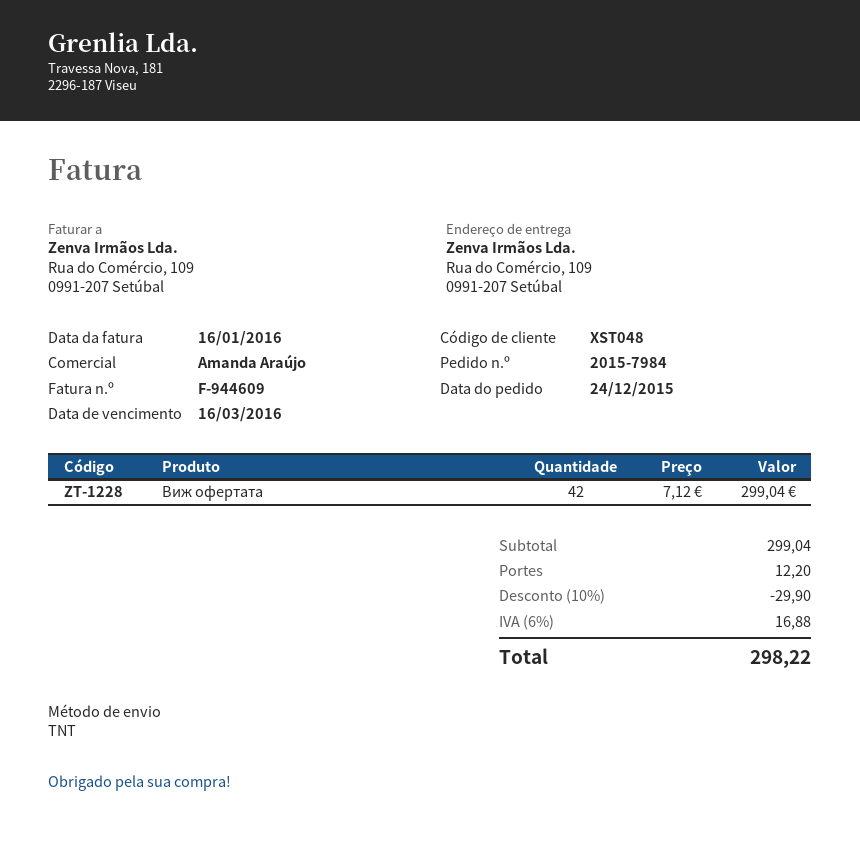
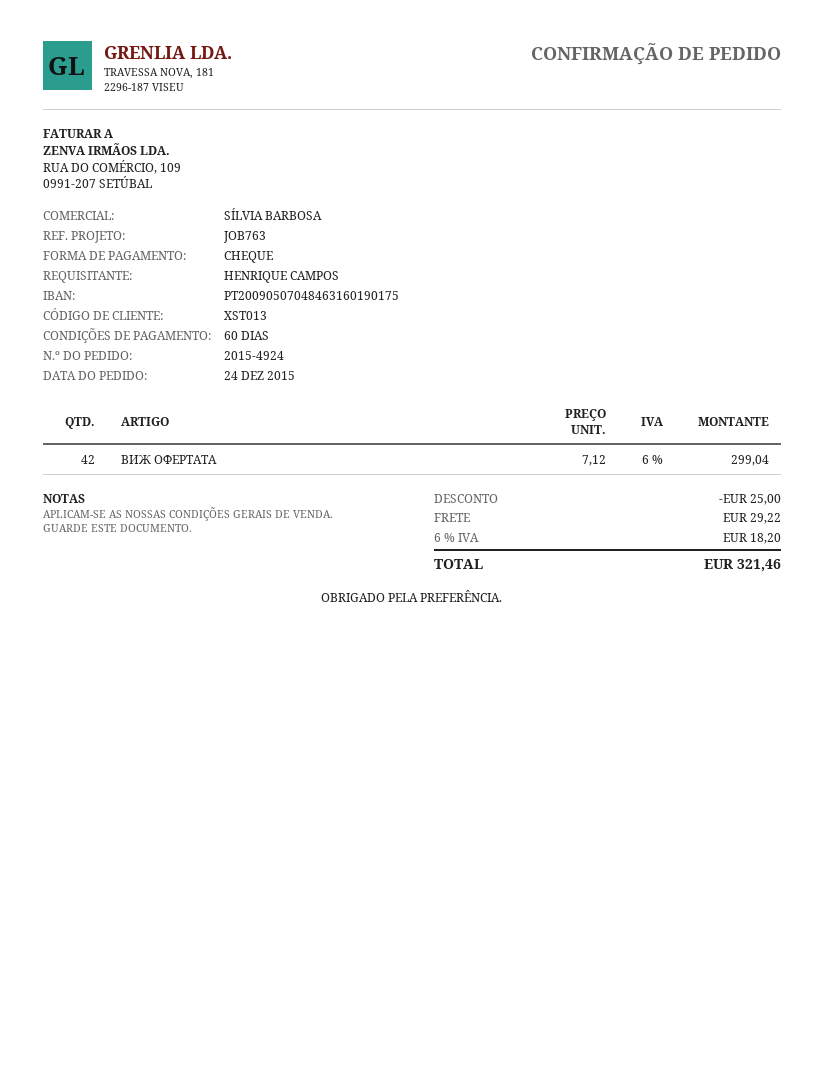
order number: 2015-7984 -> 2015-4924
customer number: XST048 -> XST013
sales rep: Amanda Araújo -> SÍLVIA BARBOSA
discount: 29.90 -> 25.00
shipping: 12.20 -> 29.22
tax: 6% = 16.88 -> 6% = 18.20
total: 298.22 -> 321.46

